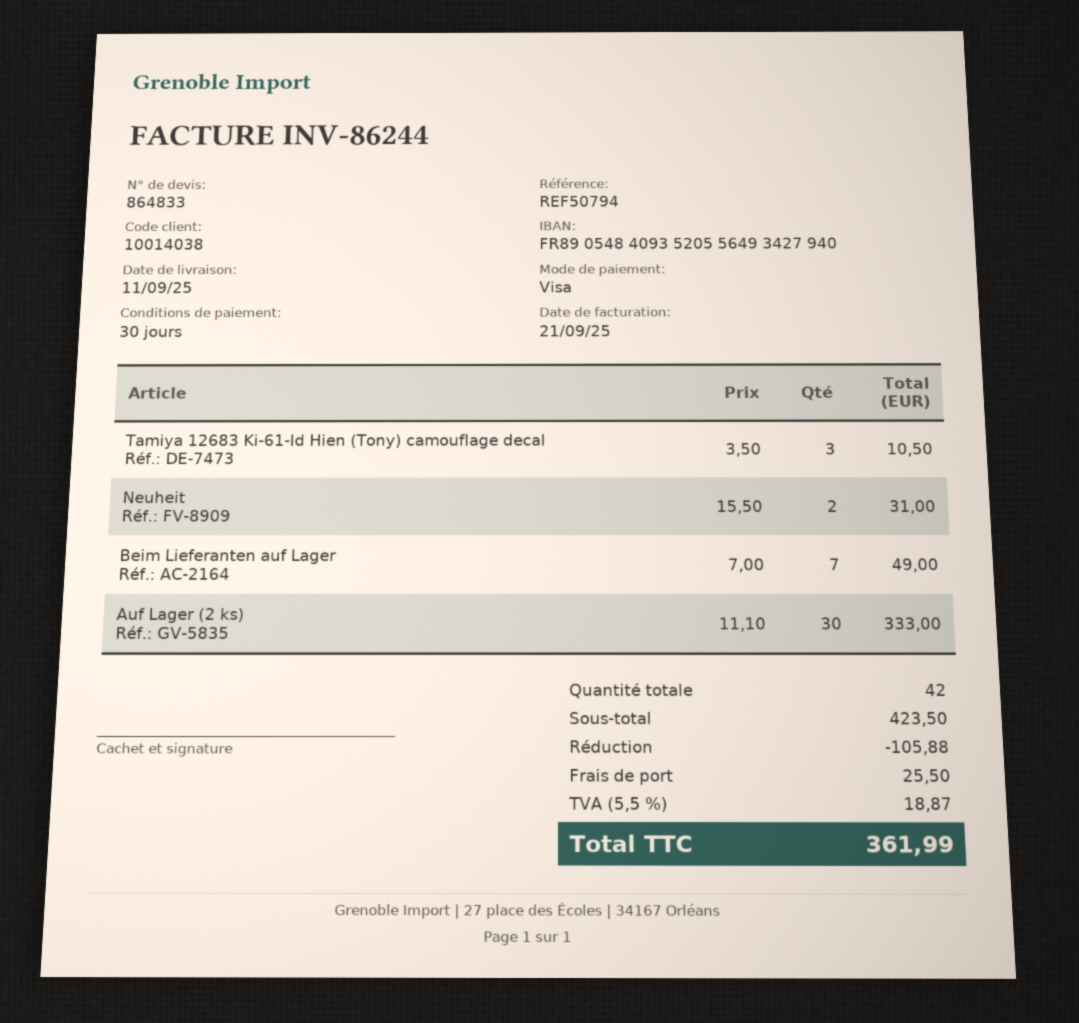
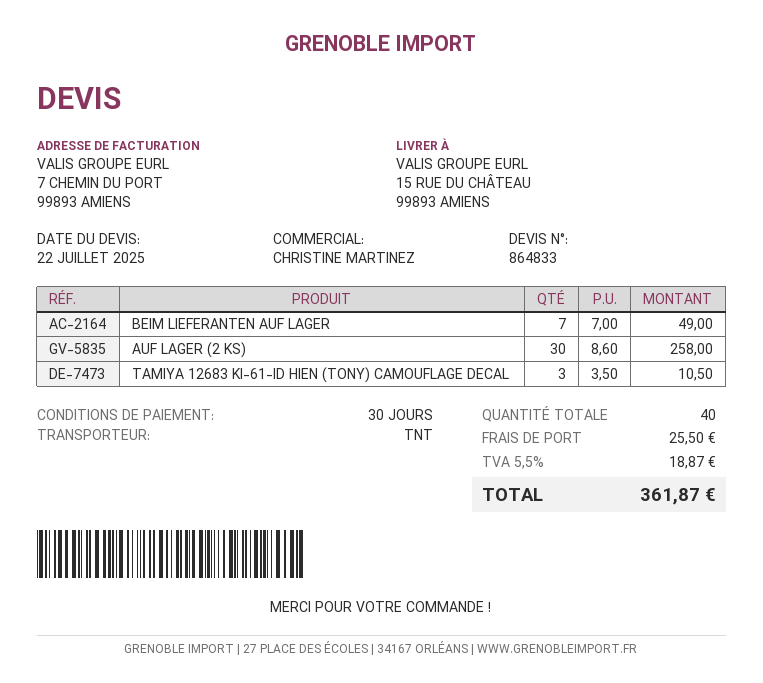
Neuheit: 2 x 15.50 = 31.00 -> none
Auf Lager (2 ks): 30 x 11.10 = 333.00 -> 30 x 8.60 = 258.00
total quantity: 42 -> 40
discount: 105.88 -> none
total: 361.99 -> 361.87

